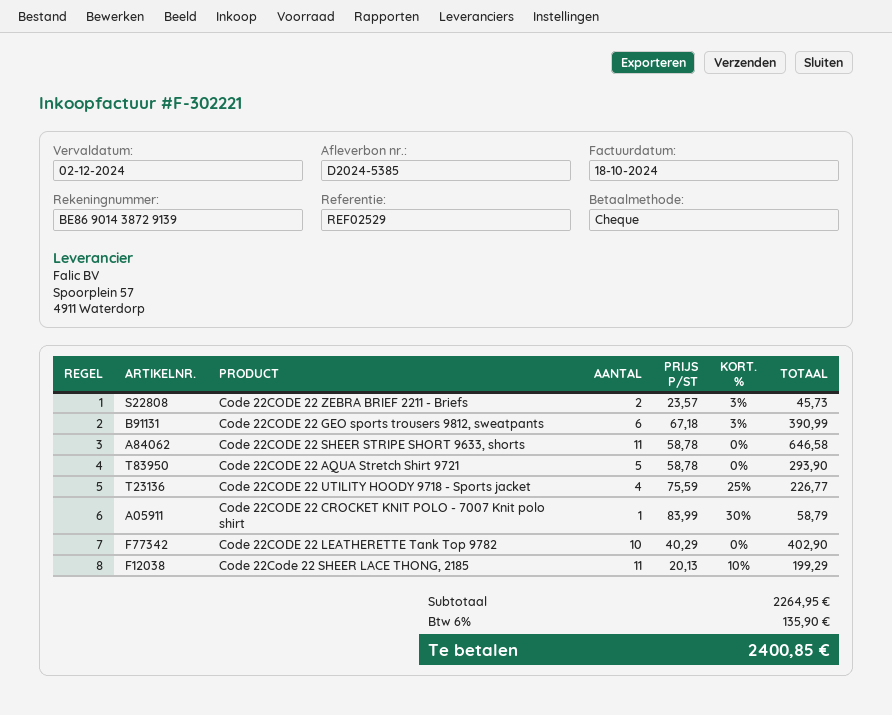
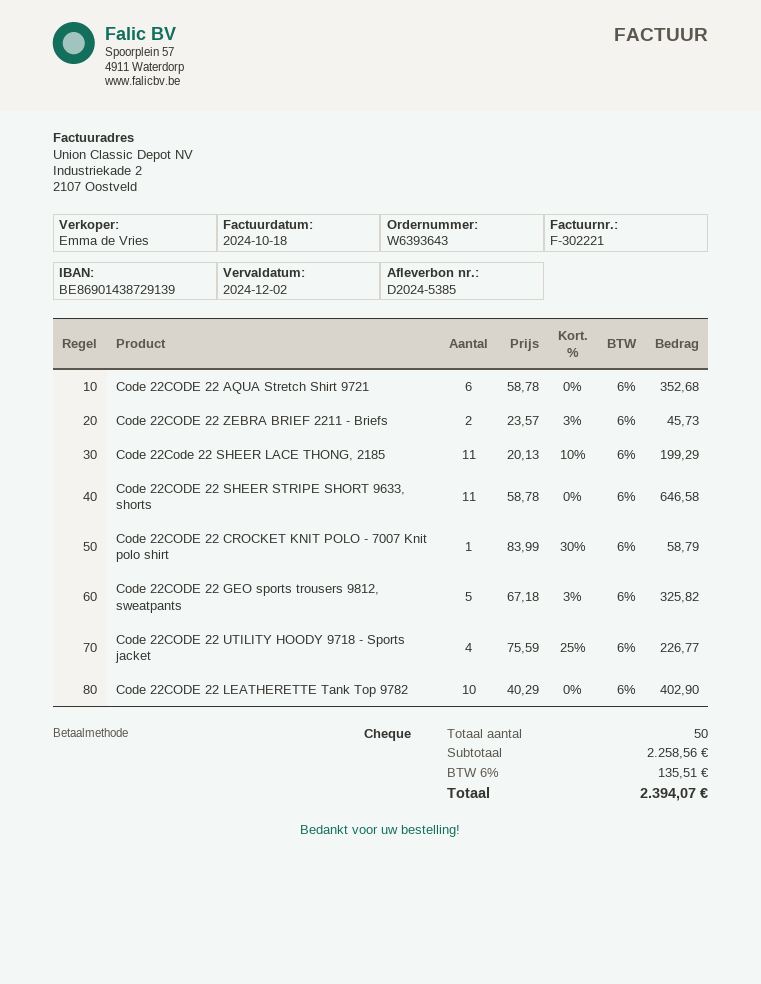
Code 22CODE 22 GEO sports trousers 9812, sweatpants: 6 x 67.18 - 3% = 390.99 -> 5 x 67.18 - 3% = 325.82
Code 22CODE 22 AQUA Stretch Shirt 9721: 5 x 58.78 = 293.90 -> 6 x 58.78 = 352.68
subtotal: 2264.95 -> 2258.56
tax: 6% = 135.90 -> 6% = 135.51
total: 2400.85 -> 2394.07

